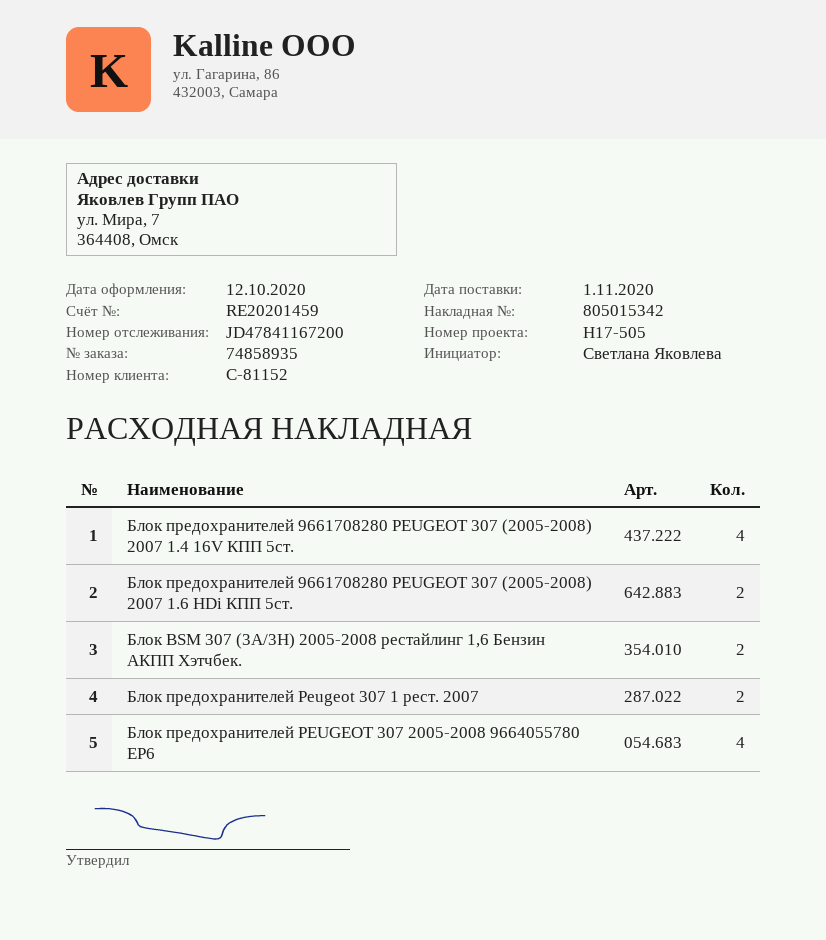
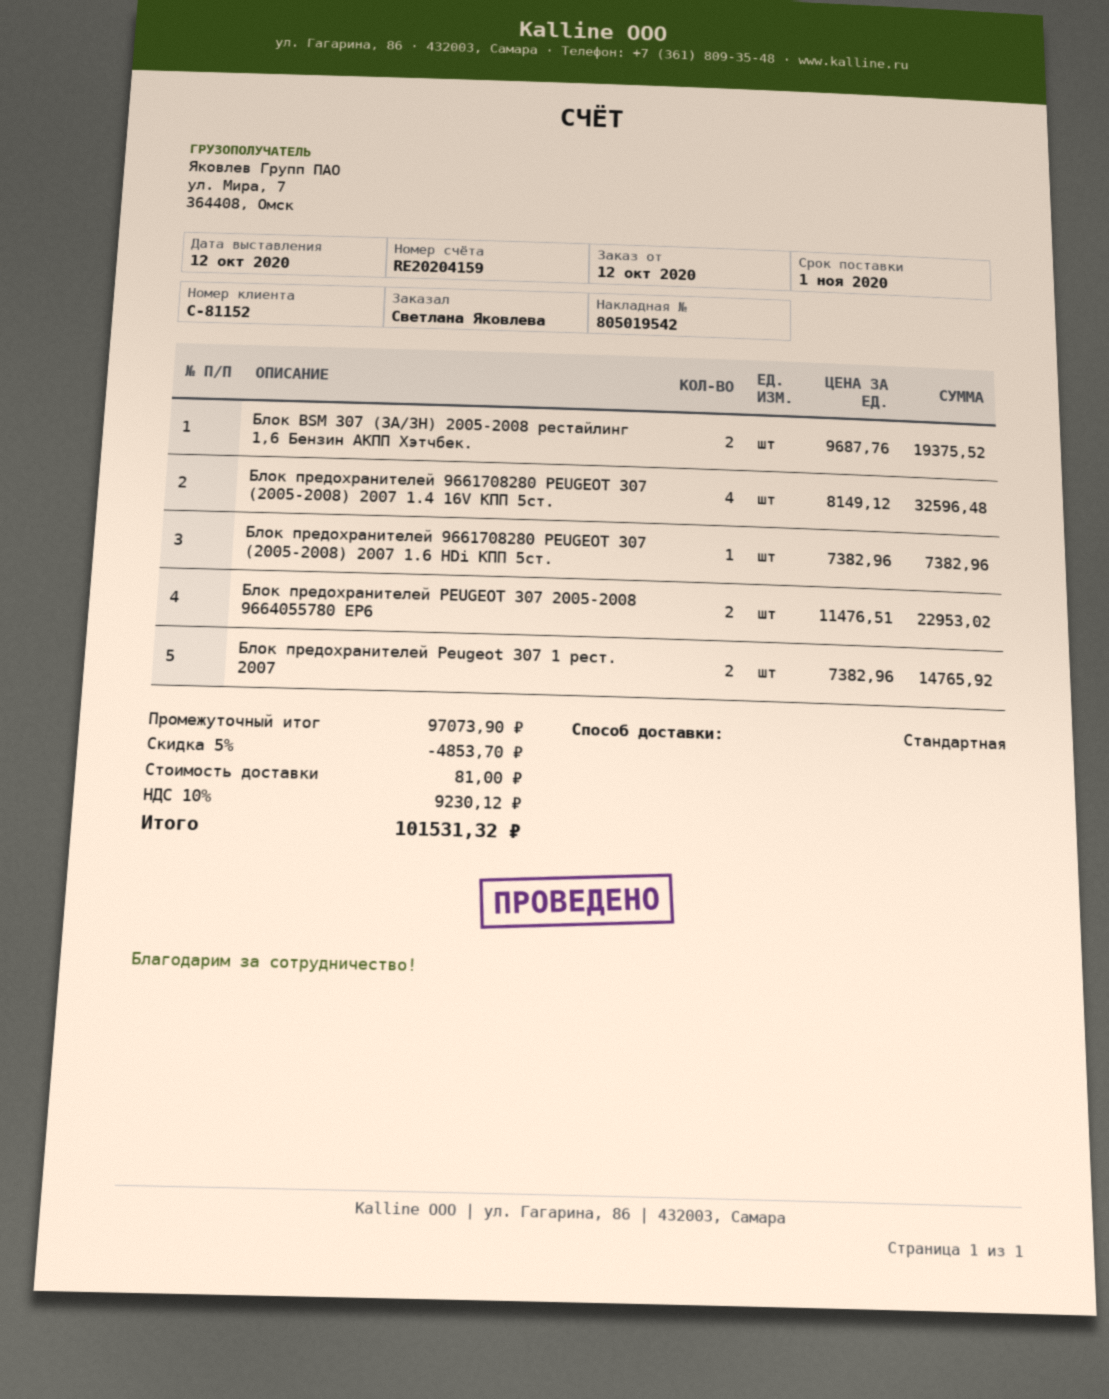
delivery note number: 805015342 -> 805019542
invoice number: RE20201459 -> RE20204159
Блок предохранителей 9661708280 PEUGEOT 307 (2005-2008) 2007 1.6 HDi КПП 5ст.: 2 -> 1
Блок предохранителей PEUGEOT 307 2005-2008 9664055780 EP6: 4 -> 2

